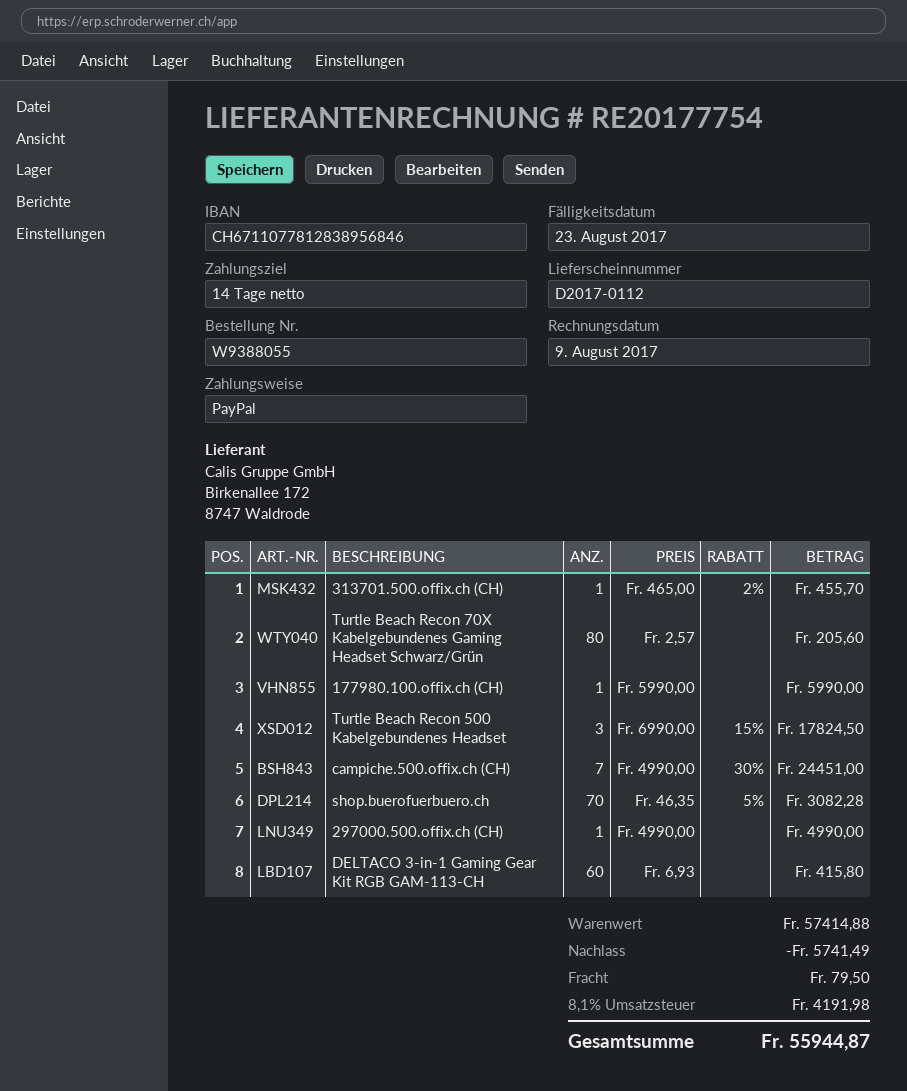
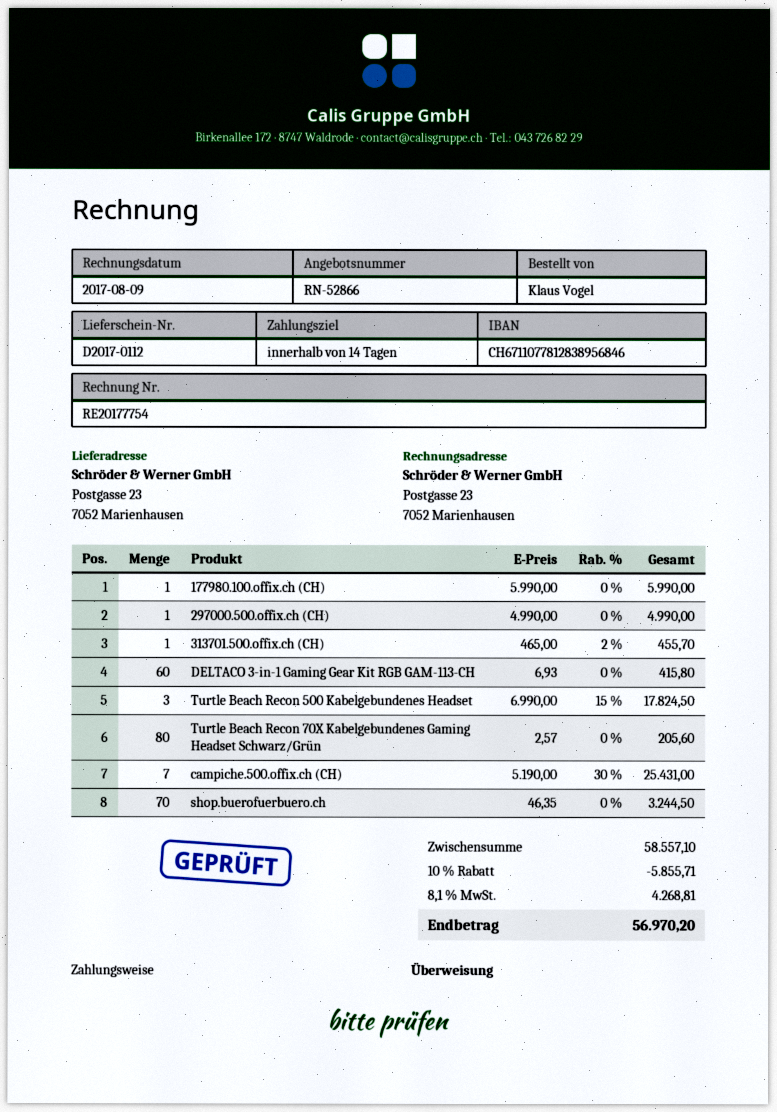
payment method: PayPal -> bank transfer
campiche.500.offix.ch (CH): 7 x 4990.00 - 30% = 24451.00 -> 7 x 5190.00 - 30% = 25431.00
shop.buerofuerbuero.ch: 70 x 46.35 - 5% = 3082.28 -> 70 x 46.35 = 3244.50
subtotal: 57414.88 -> 58557.10
discount: 5741.49 -> 5855.71
shipping: 79.50 -> none
tax: 8.1% = 4191.98 -> 8.1% = 4268.81
total: 55944.87 -> 56970.20

